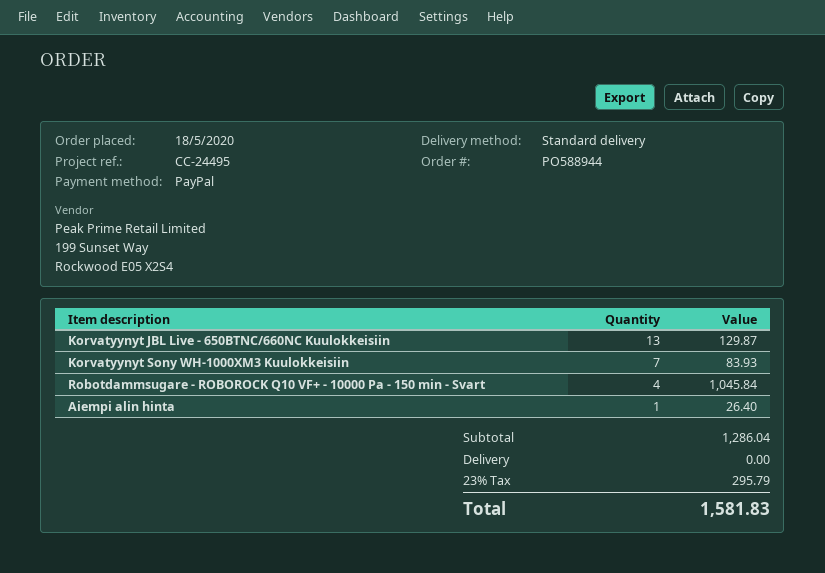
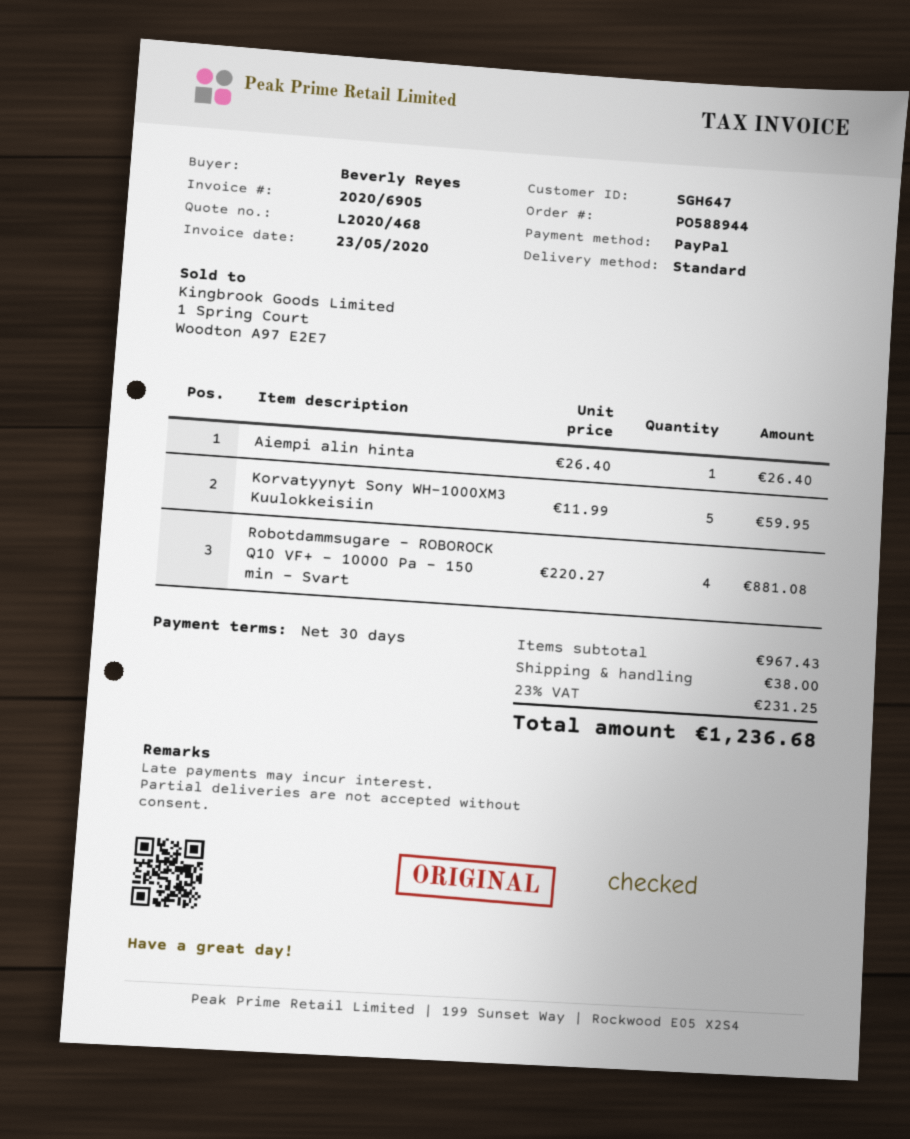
Korvatyynyt JBL Live - 650BTNC/660NC Kuulokkeisiin: 13 for 129.87 -> none
Korvatyynyt Sony WH-1000XM3 Kuulokkeisiin: 7 for 83.93 -> 5 for 59.95
Robotdammsugare - ROBOROCK Q10 VF+ - 10000 Pa - 150 min - Svart: 4 for 1045.84 -> 4 for 881.08
subtotal: 1286.04 -> 967.43
shipping: 0.00 -> 38.00
tax: 23% = 295.79 -> 23% = 231.25
total: 1581.83 -> 1236.68

